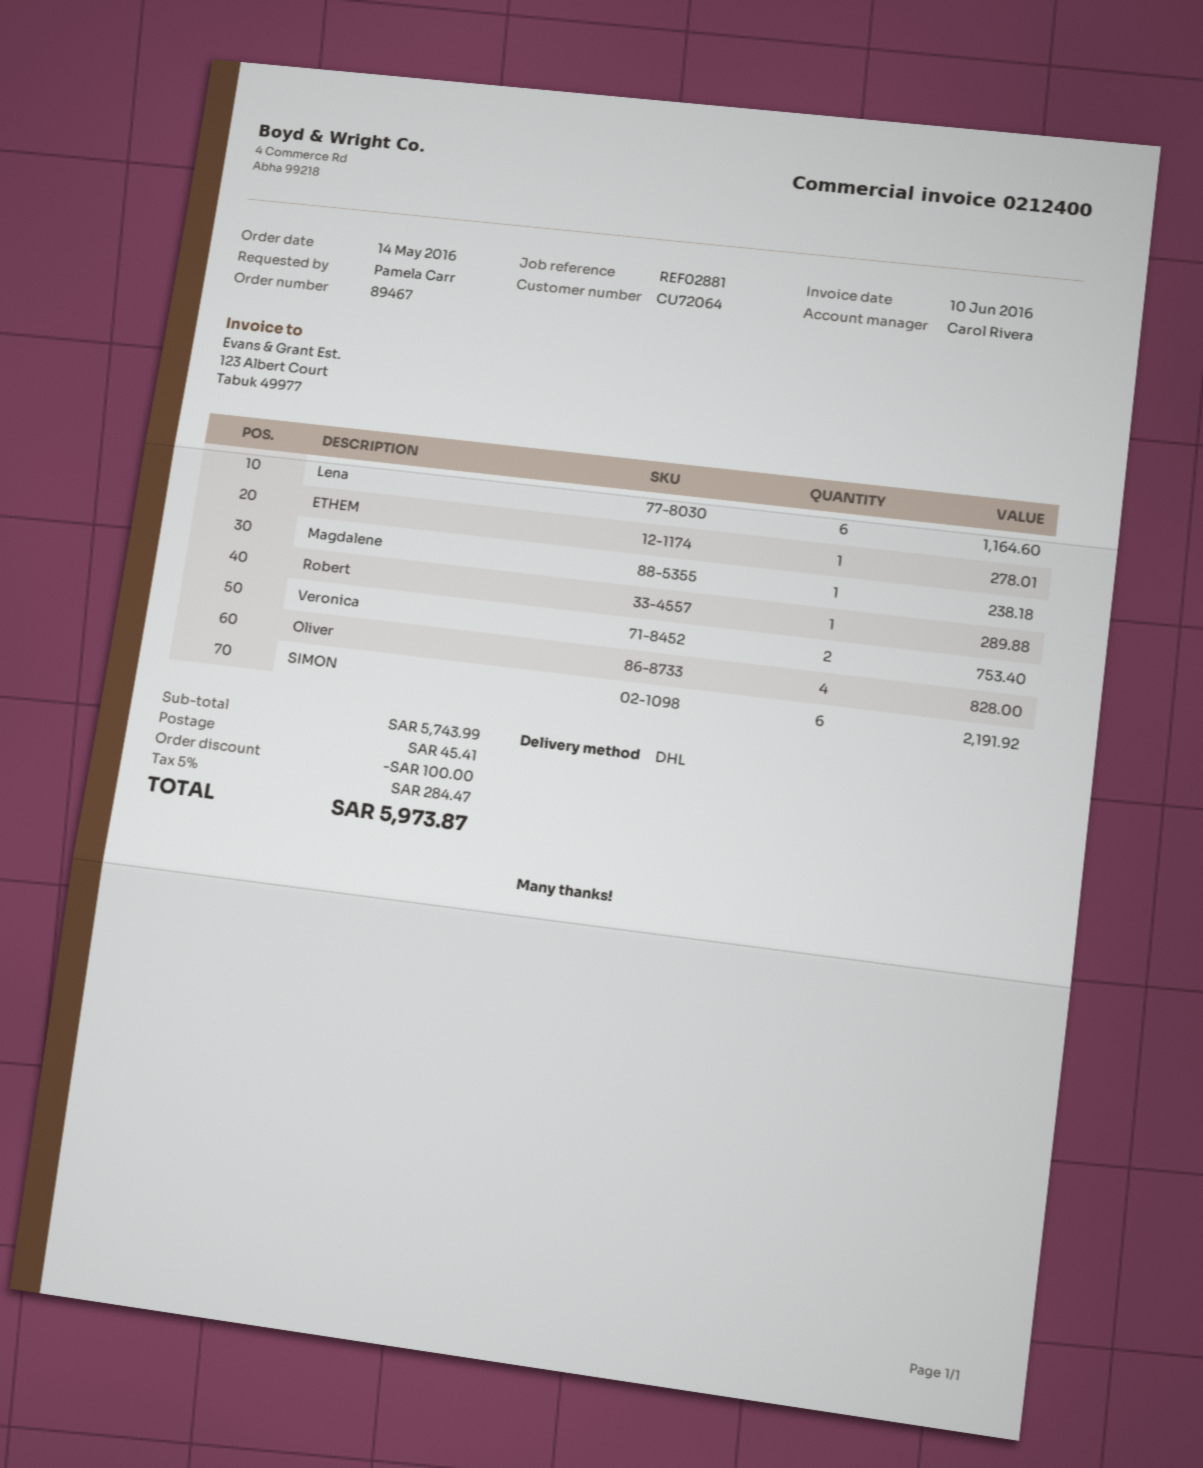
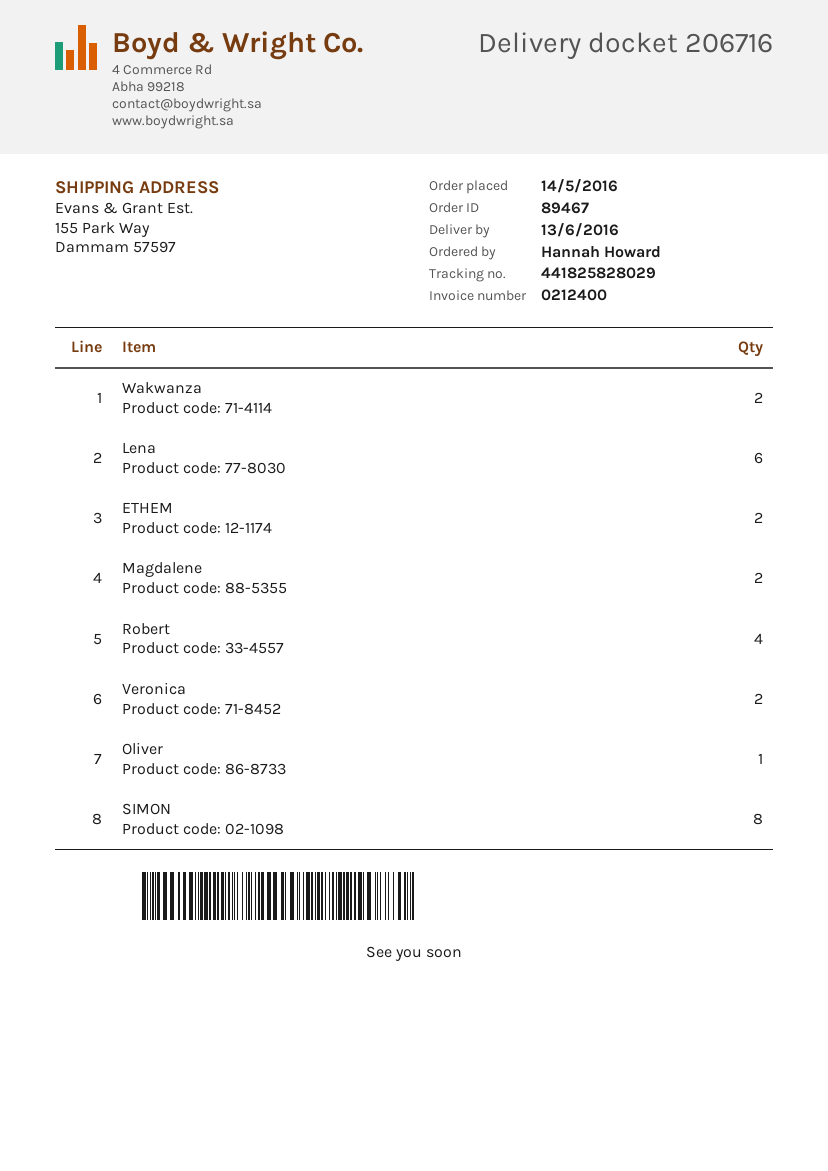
ordered by: Pamela Carr -> Hannah Howard
ETHEM: 1 -> 2
Magdalene: 1 -> 2
Robert: 1 -> 4
Oliver: 4 -> 1
SIMON: 6 -> 8
Wakwanza: none -> 2

